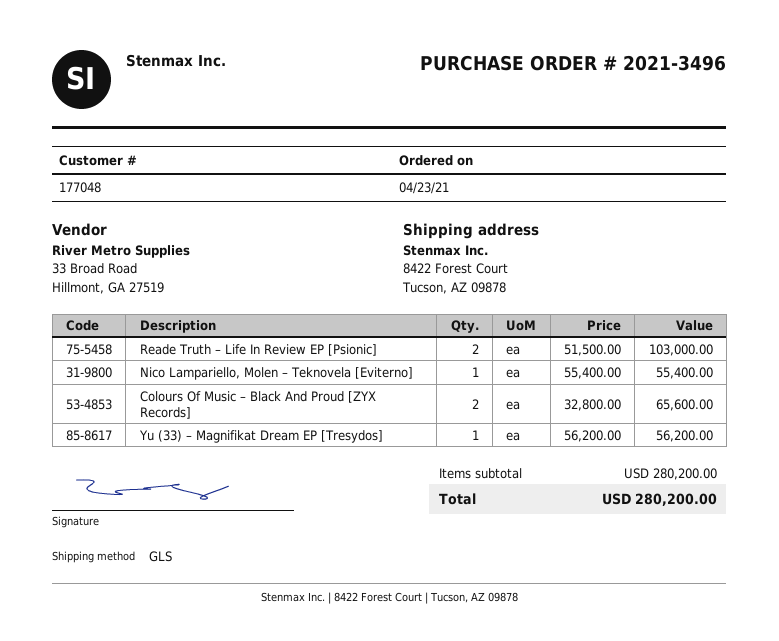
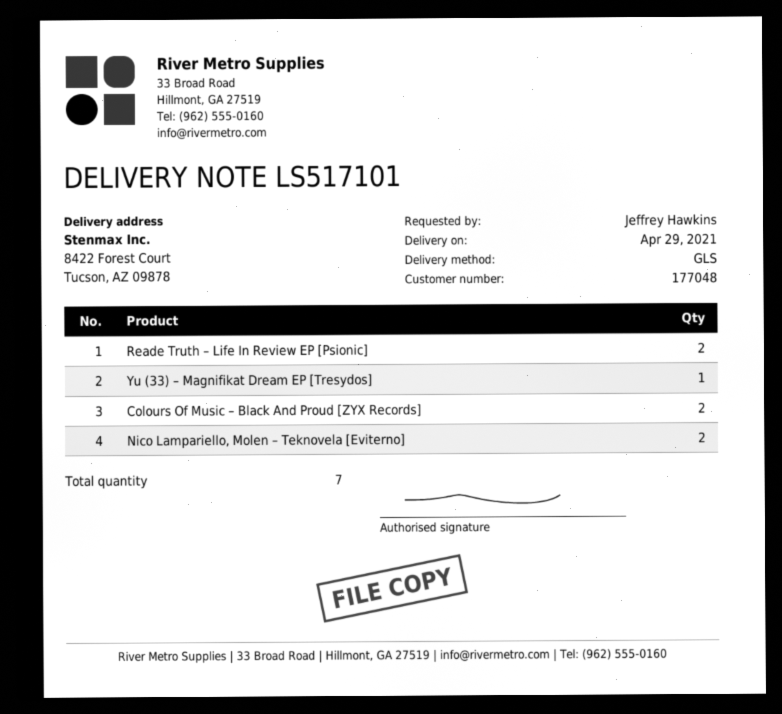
Nico Lampariello, Molen – Teknovela [Eviterno]: 1 -> 2

